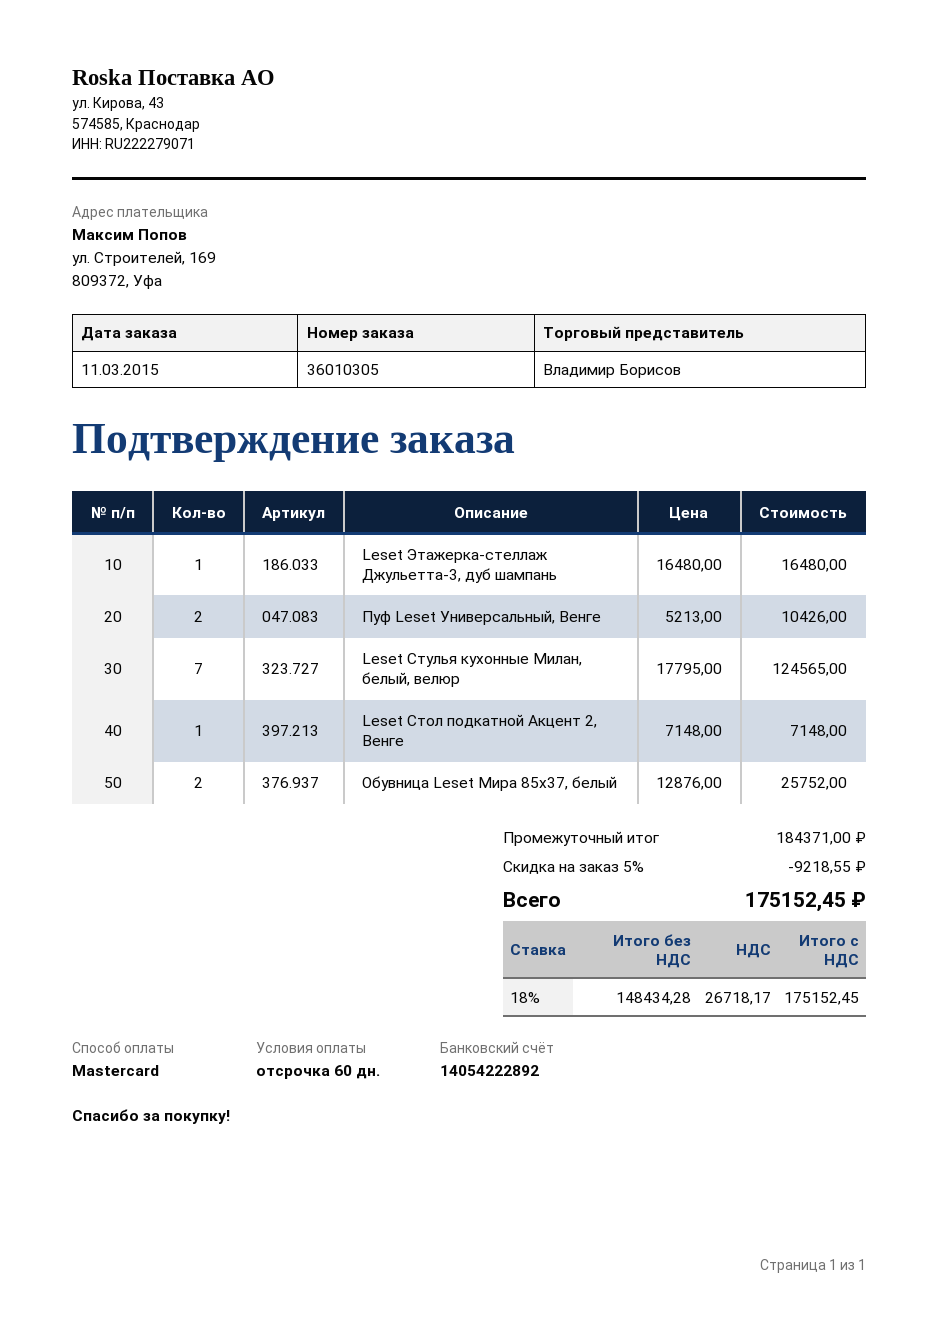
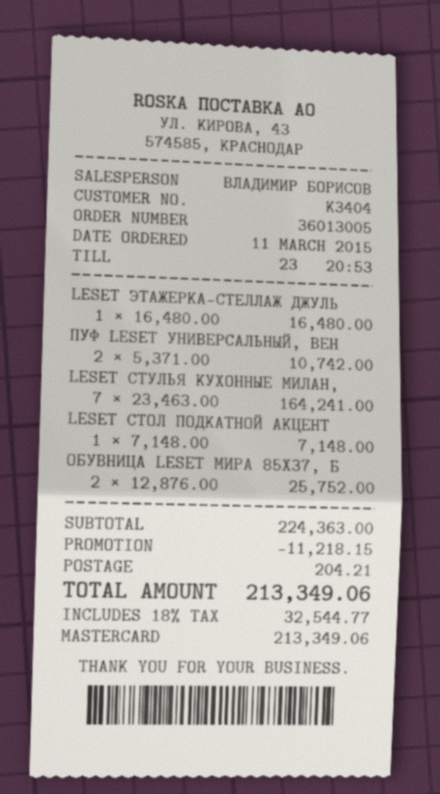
order number: 36010305 -> 36013005
Пуф Leset Универсальный, Венге: 2 x 5213.00 = 10426.00 -> 2 x 5371.00 = 10742.00
Leset Стулья кухонные Милан, белый, велюр: 7 x 17795.00 = 124565.00 -> 7 x 23463.00 = 164241.00
subtotal: 184371.00 -> 224363.00
discount: 9218.55 -> 11218.15
shipping: none -> 204.21
tax: 18% = 26718.17 -> 18% = 32544.77
total: 175152.45 -> 213349.06

